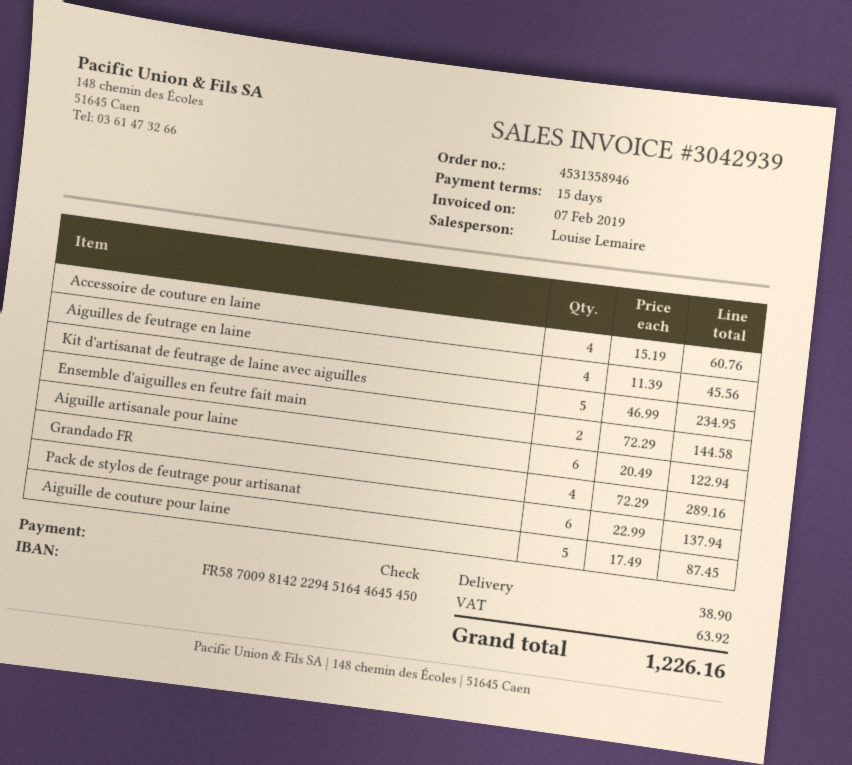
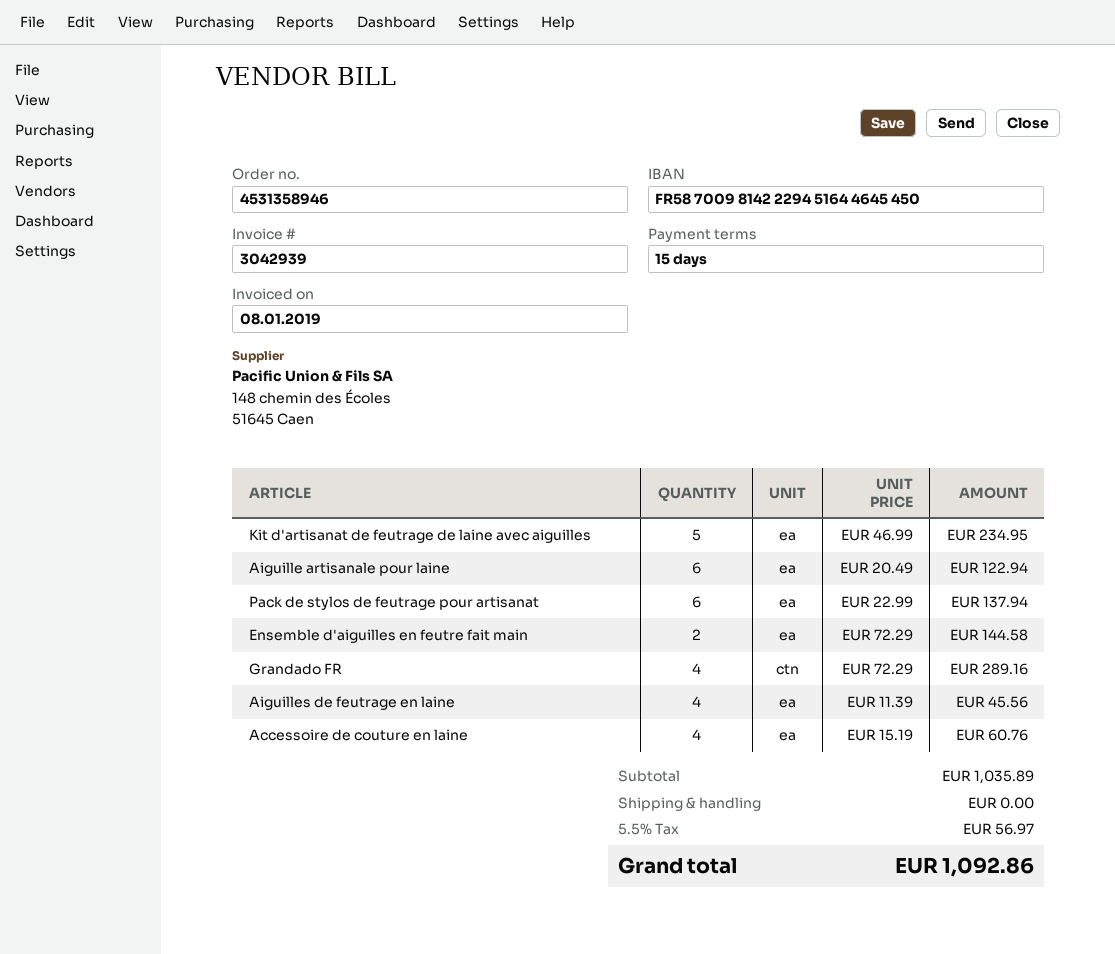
invoice date: 2019-02-07 -> 2019-01-08
Aiguille de couture pour laine: 5 x 17.49 = 87.45 -> none
shipping: 38.90 -> 0.00
tax: 63.92 -> 56.97
total: 1226.16 -> 1092.86

